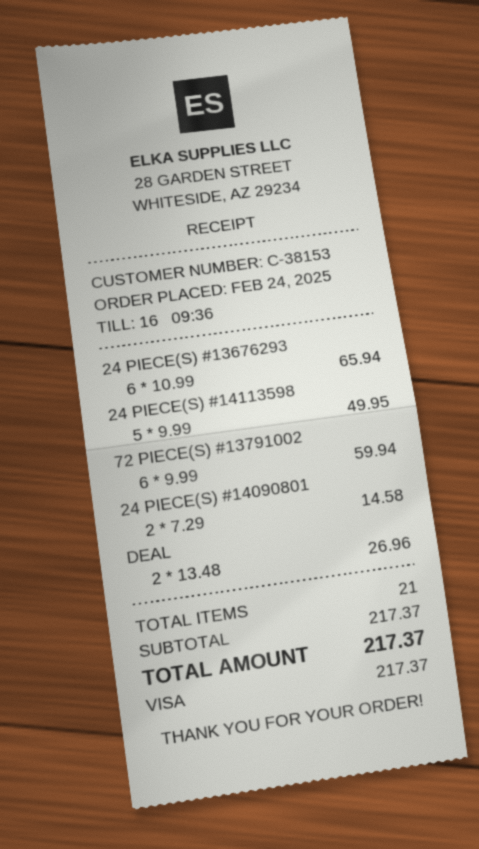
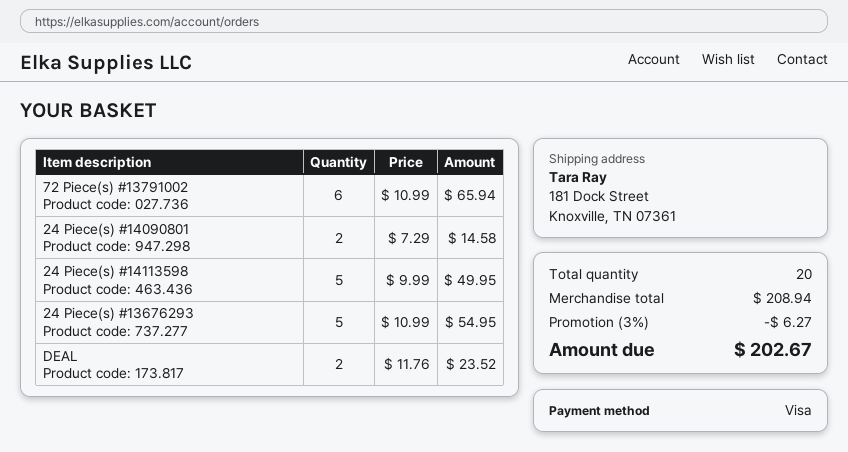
24 PIECE(S) #13676293: 6 x 10.99 = 65.94 -> 5 x 10.99 = 54.95
72 PIECE(S) #13791002: 6 x 9.99 = 59.94 -> 6 x 10.99 = 65.94
DEAL: 2 x 13.48 = 26.96 -> 2 x 11.76 = 23.52
total quantity: 21 -> 20
subtotal: 217.37 -> 208.94
discount: none -> 3% = 6.27
total: 217.37 -> 202.67

